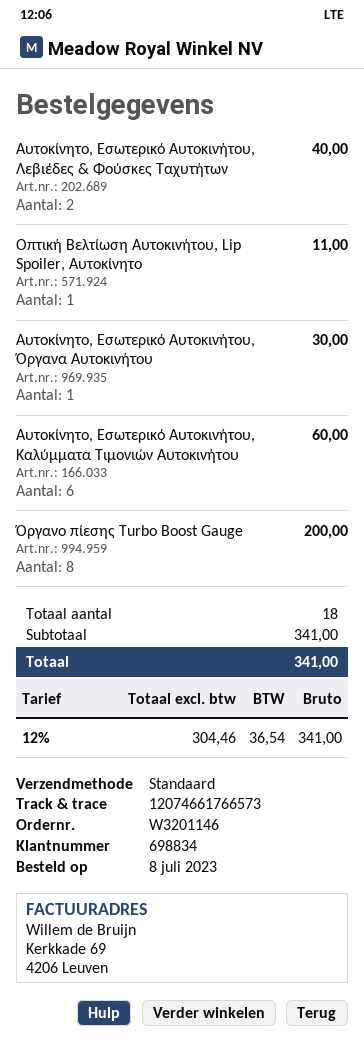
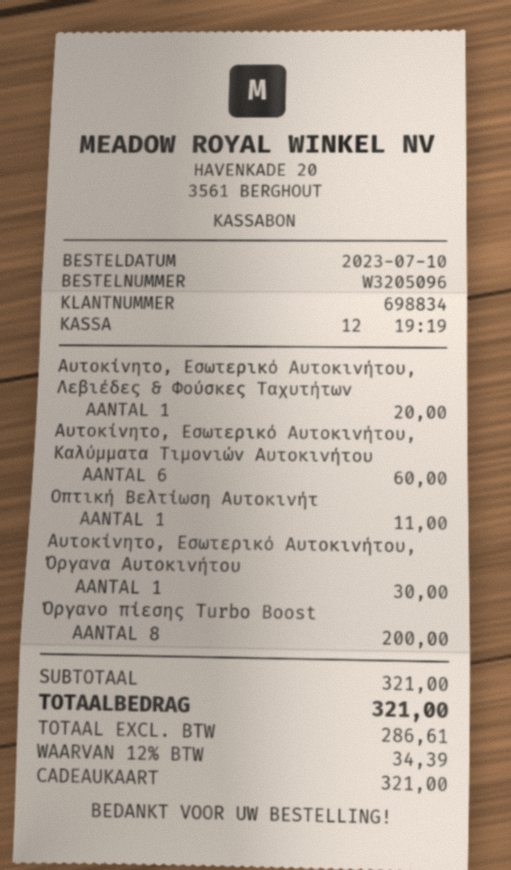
order number: W3201146 -> W3205096
order date: 2023-07-08 -> 2023-07-10
Αυτοκίνητο, Εσωτερικό Αυτοκινήτου, Λεβιέδες & Φούσκες Ταχυτήτων: 2 for 40.00 -> 1 for 20.00
subtotal: 341.00 -> 321.00
net: 304.46 -> 286.61
tax: 12% = 36.54 -> 12% = 34.39
total: 341.00 -> 321.00

